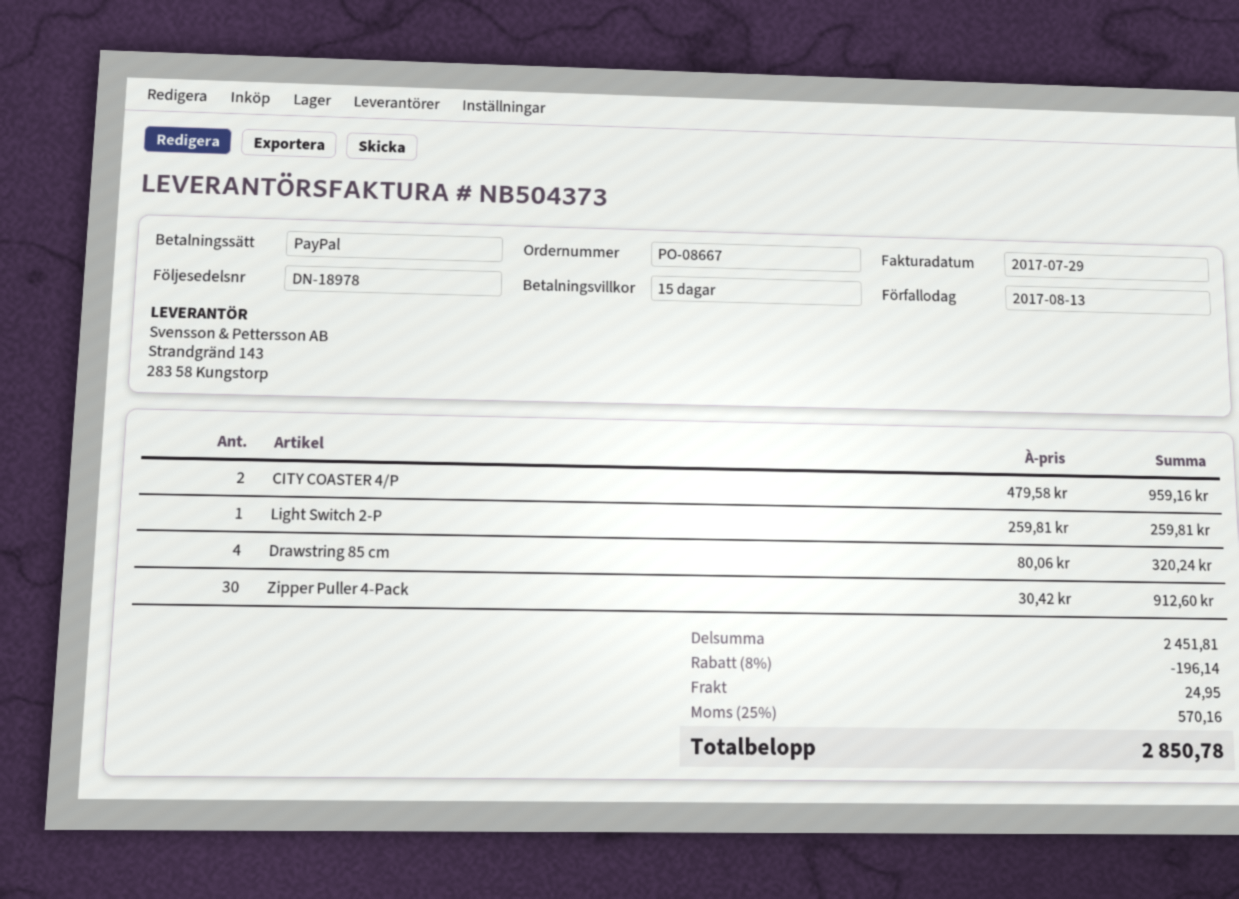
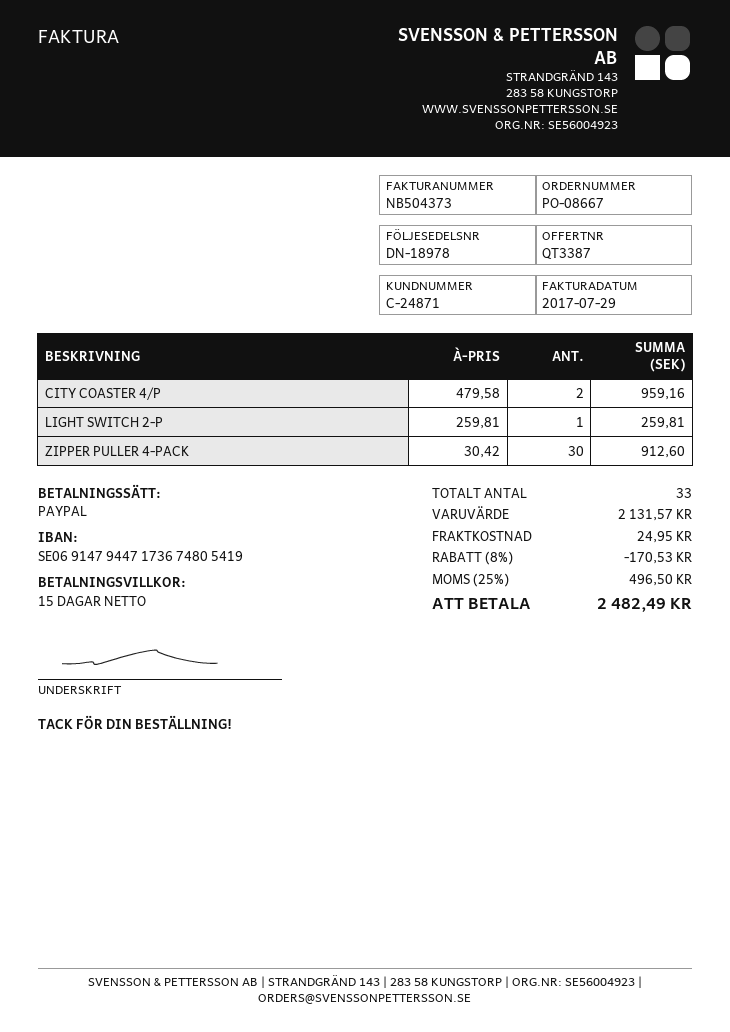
Drawstring 85 cm: 4 x 80.06 = 320.24 -> none
subtotal: 2451.81 -> 2131.57
discount: 8% = 196.14 -> 8% = 170.53
tax: 25% = 570.16 -> 25% = 496.50
total: 2850.78 -> 2482.49

